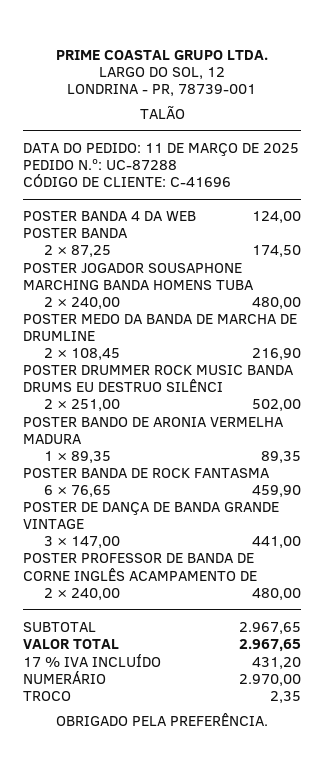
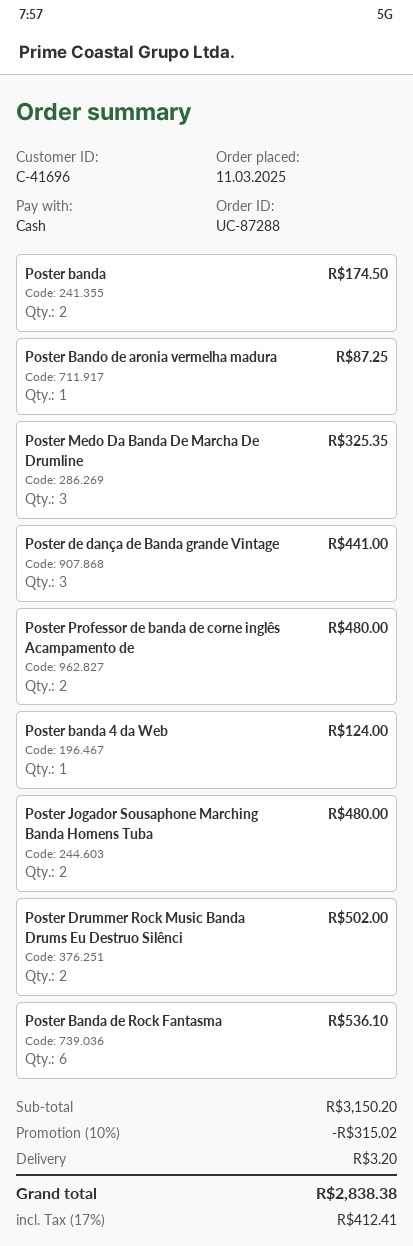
POSTER MEDO DA BANDA DE MARCHA DE DRUMLINE: 2 for 216.90 -> 3 for 325.35
POSTER BANDO DE ARONIA VERMELHA MADURA: 1 for 89.35 -> 1 for 87.25
POSTER BANDA DE ROCK FANTASMA: 6 for 459.90 -> 6 for 536.10
subtotal: 2967.65 -> 3150.20
discount: none -> 10% = 315.02
shipping: none -> 3.20
tax: 17% = 431.20 -> 17% = 412.41
total: 2967.65 -> 2838.38

